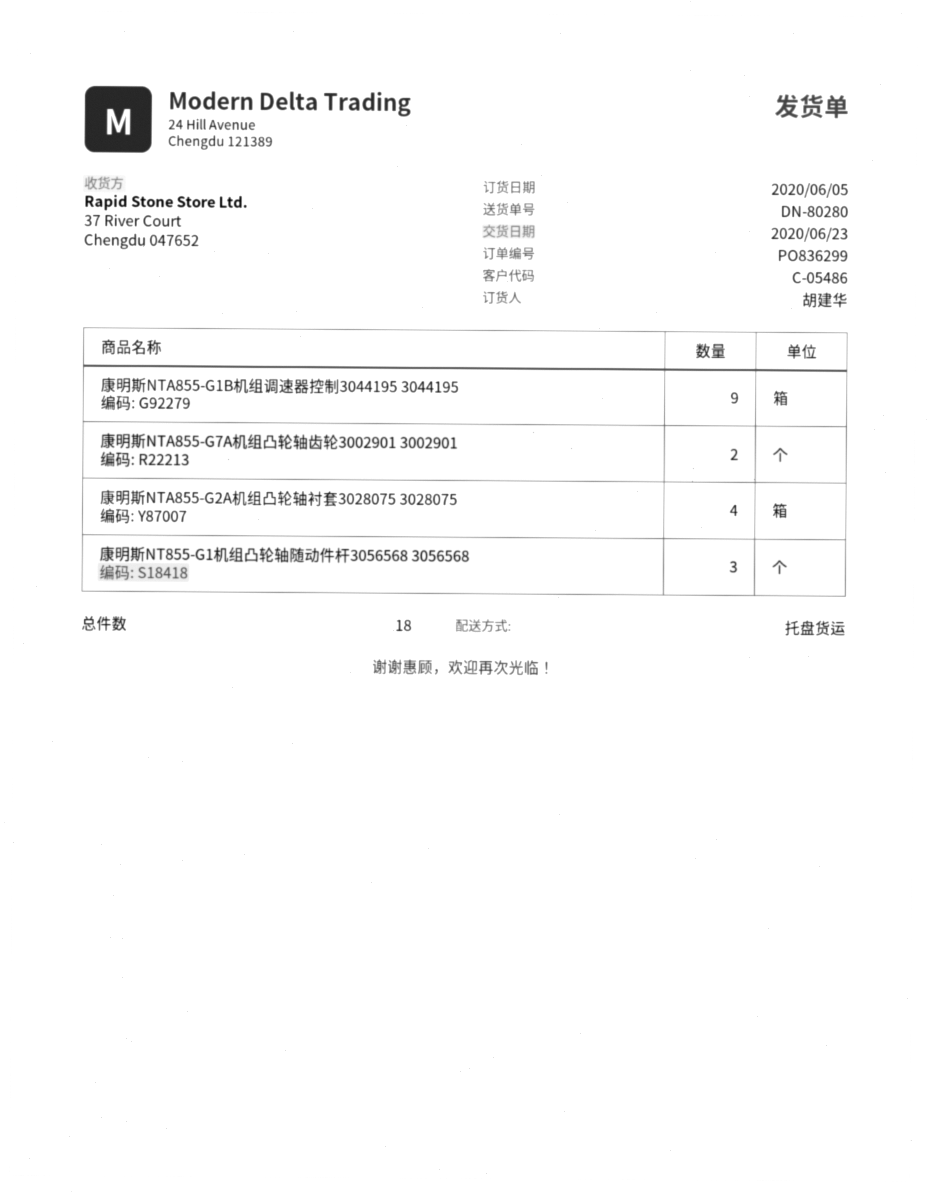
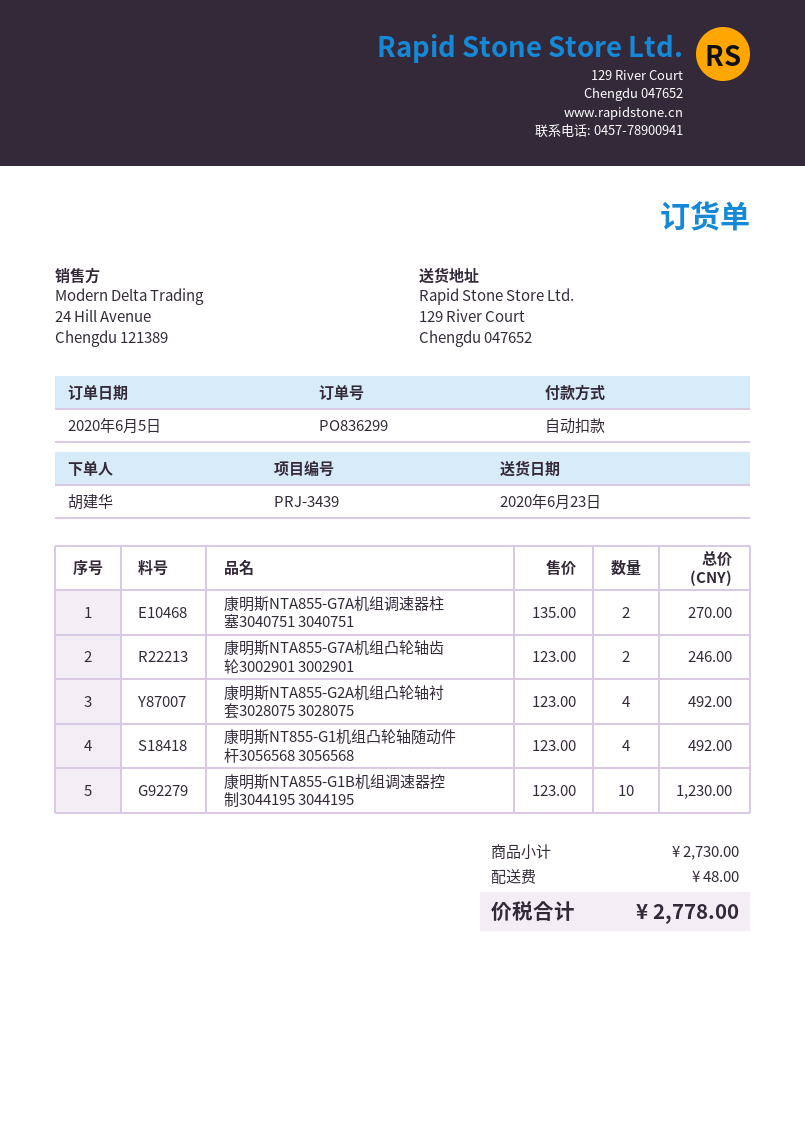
ship to: 37 River Court, Chengdu 047652 -> 129 River Court, Chengdu 047652
康明斯NTA855-G1B机组调速器控制3044195 3044195: 9 -> 10
康明斯NT855-G1机组凸轮轴随动件杆3056568 3056568: 3 -> 4
康明斯NTA855-G7A机组调速器柱塞3040751 3040751: none -> 2

